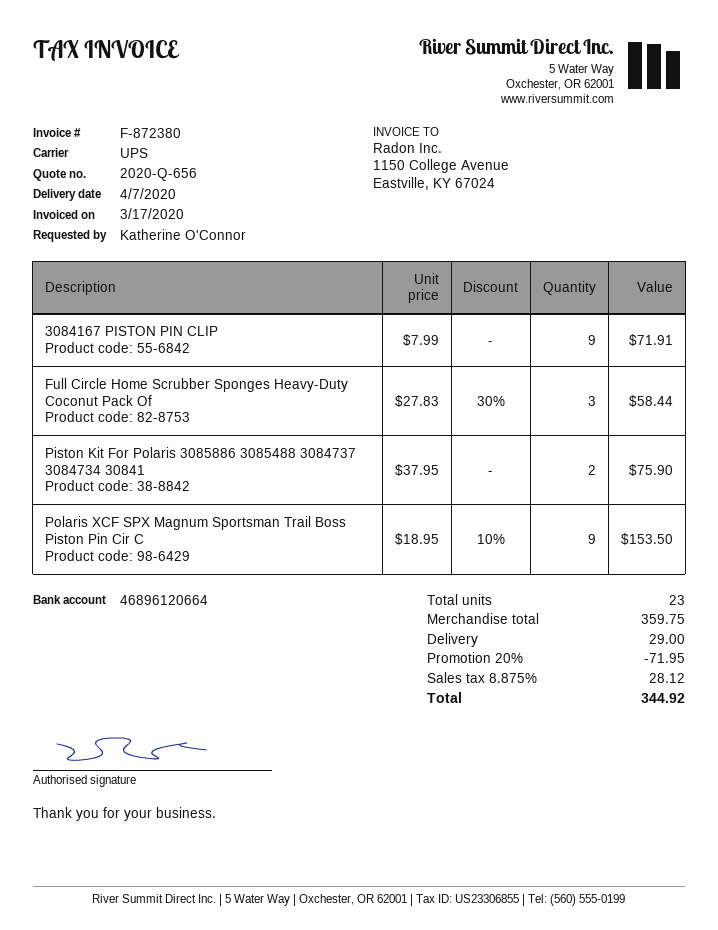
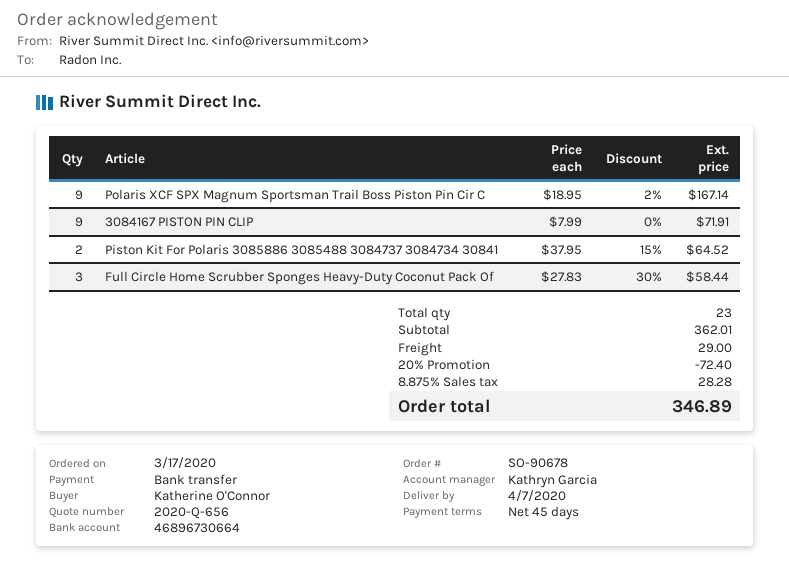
bank account: 46896120664 -> 46896730664
Piston Kit For Polaris 3085886 3085488 3084737 3084734 30841: 2 x 37.95 = 75.90 -> 2 x 37.95 - 15% = 64.52
Polaris XCF SPX Magnum Sportsman Trail Boss Piston Pin Cir C: 9 x 18.95 - 10% = 153.50 -> 9 x 18.95 - 2% = 167.14
subtotal: 359.75 -> 362.01
discount: 20% = 71.95 -> 20% = 72.40
tax: 8.875% = 28.12 -> 8.875% = 28.28
total: 344.92 -> 346.89

